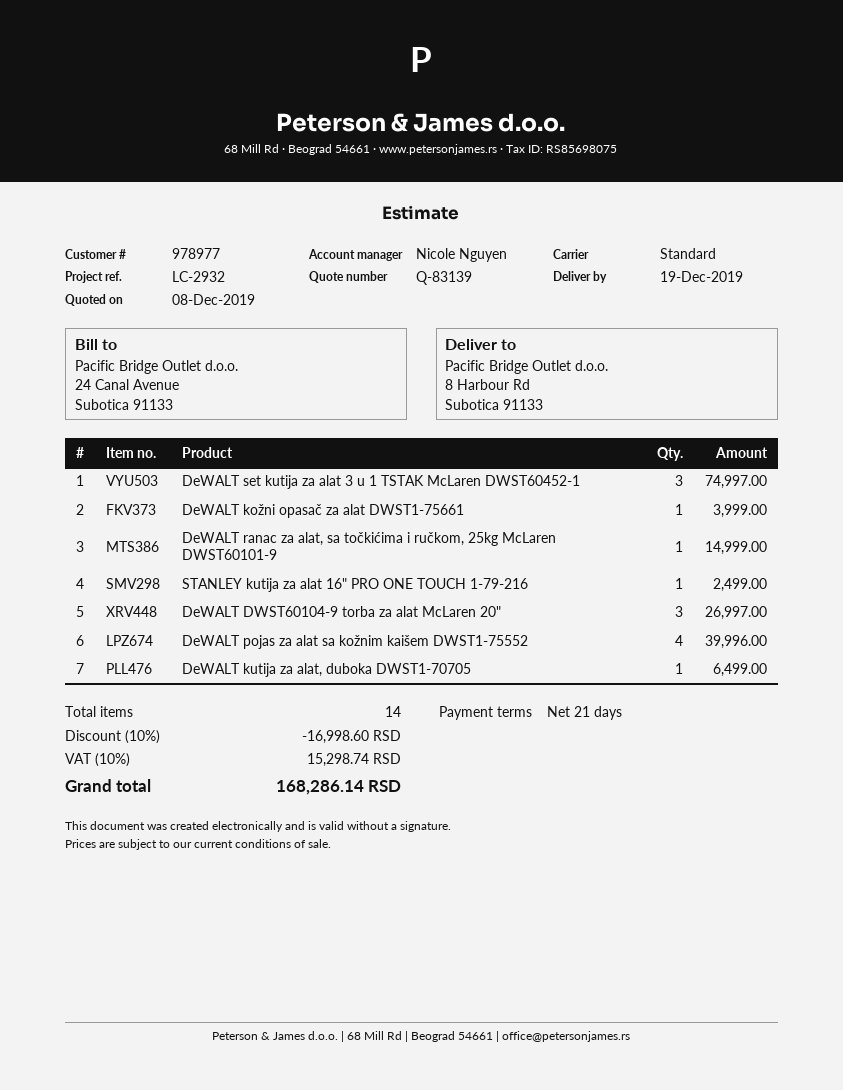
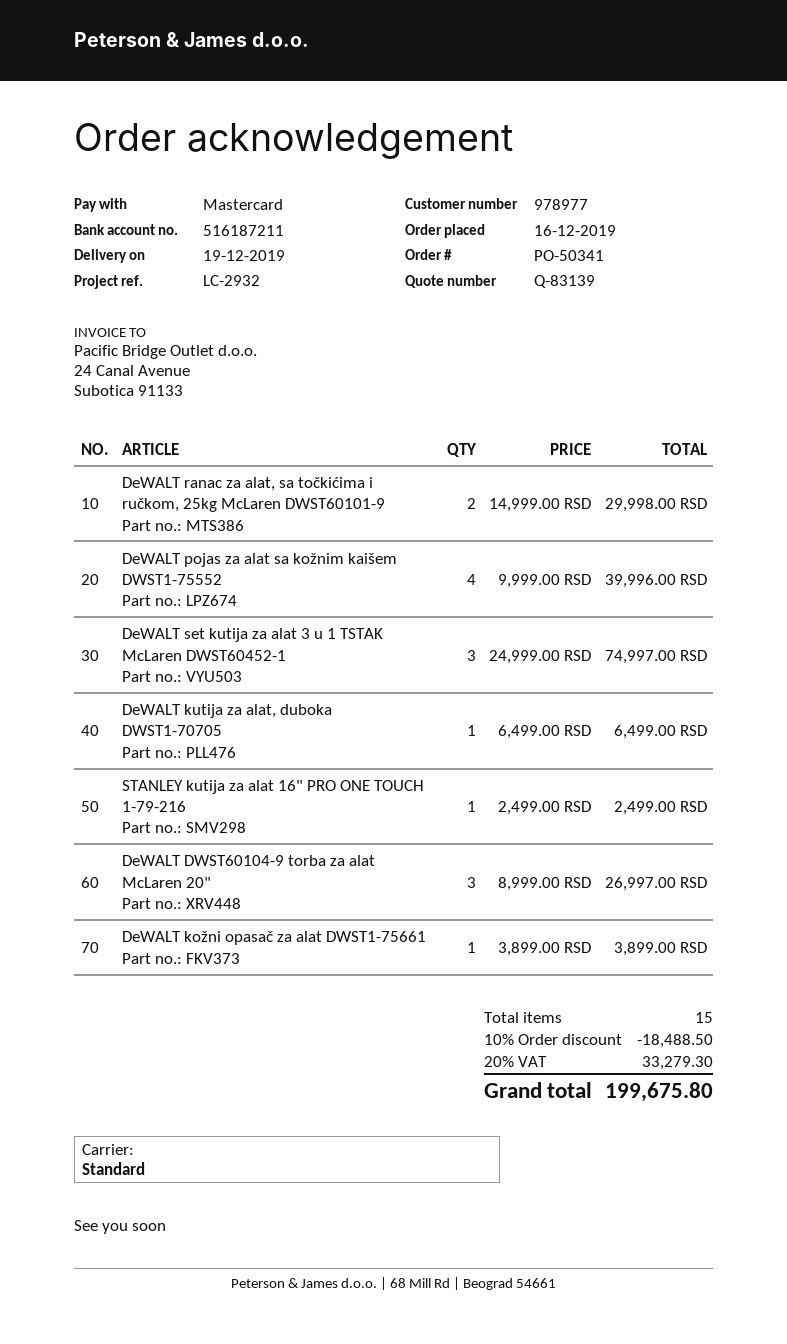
DeWALT kožni opasač za alat DWST1-75661: 1 for 3999.00 -> 1 for 3899.00
DeWALT ranac za alat, sa točkićima i ručkom, 25kg McLaren DWST60101-9: 1 for 14999.00 -> 2 for 29998.00
total quantity: 14 -> 15
discount: 10% = 16998.60 -> 10% = 18488.50
tax: 10% = 15298.74 -> 20% = 33279.30
total: 168286.14 -> 199675.80

